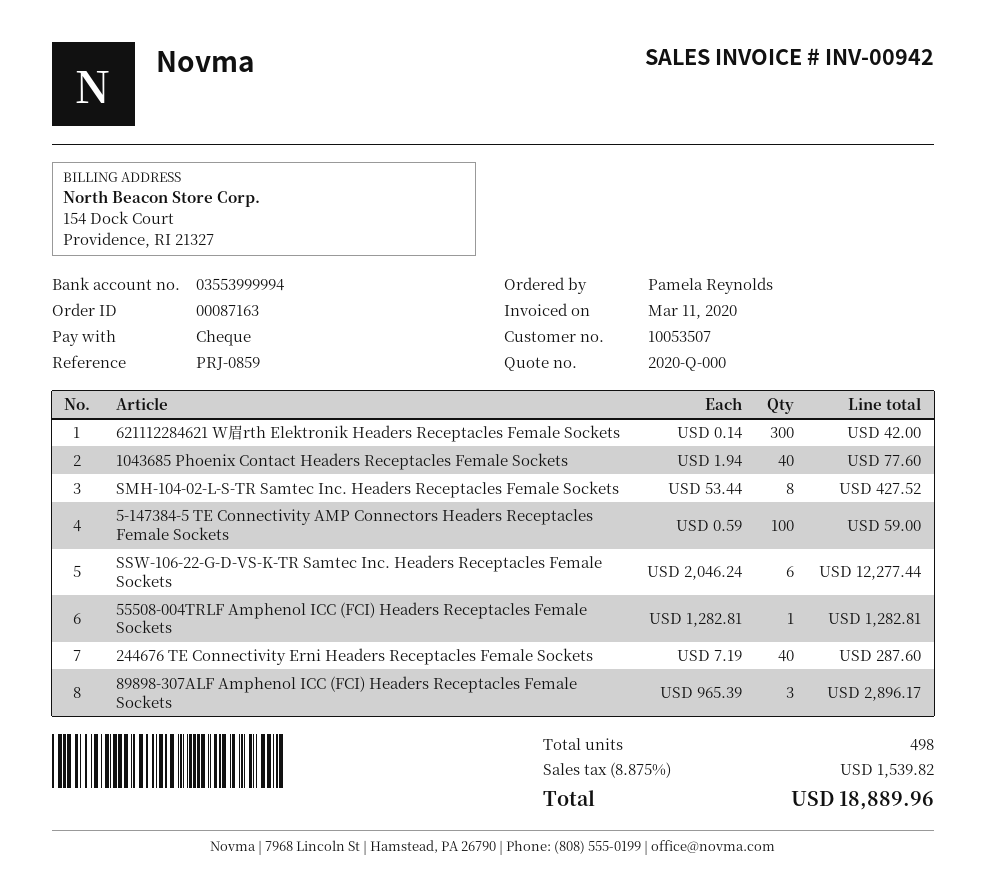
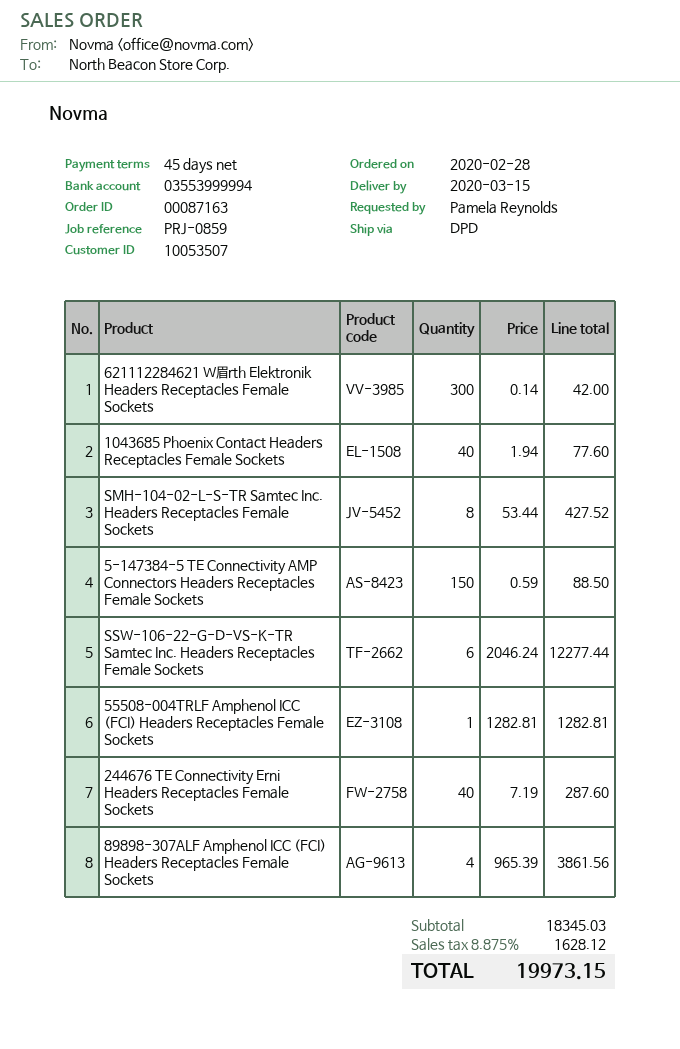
5-147384-5 TE Connectivity AMP Connectors Headers Receptacles Female Sockets: 100 x 0.59 = 59.00 -> 150 x 0.59 = 88.50
89898-307ALF Amphenol ICC (FCI) Headers Receptacles Female Sockets: 3 x 965.39 = 2896.17 -> 4 x 965.39 = 3861.56
tax: 8.875% = 1539.82 -> 8.875% = 1628.12
total: 18889.96 -> 19973.15

